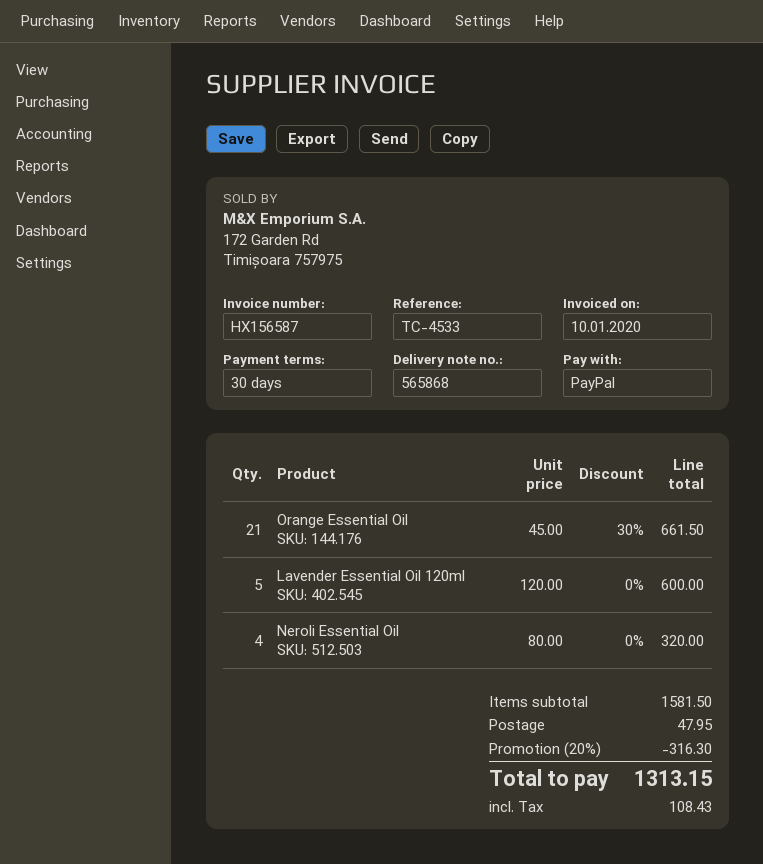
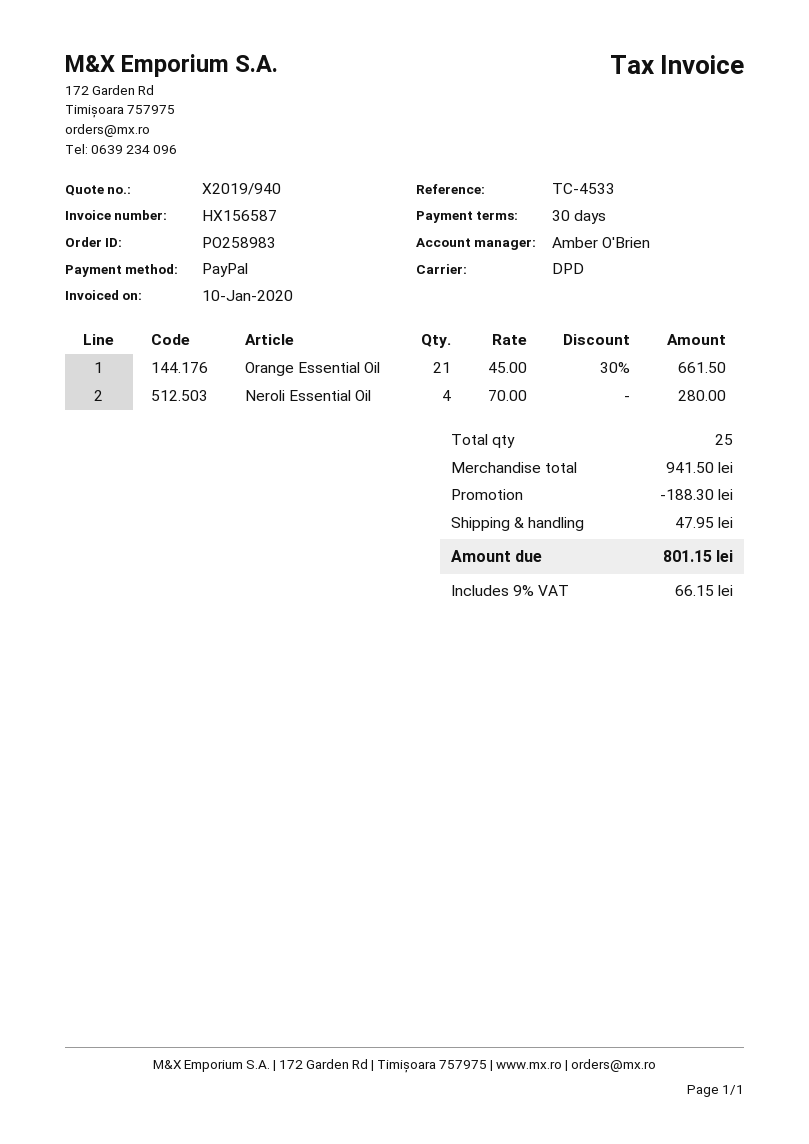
Lavender Essential Oil 120ml: 5 x 120.00 = 600.00 -> none
Neroli Essential Oil: 4 x 80.00 = 320.00 -> 4 x 70.00 = 280.00
subtotal: 1581.50 -> 941.50
discount: 316.30 -> 188.30
tax: 108.43 -> 66.15
total: 1313.15 -> 801.15

